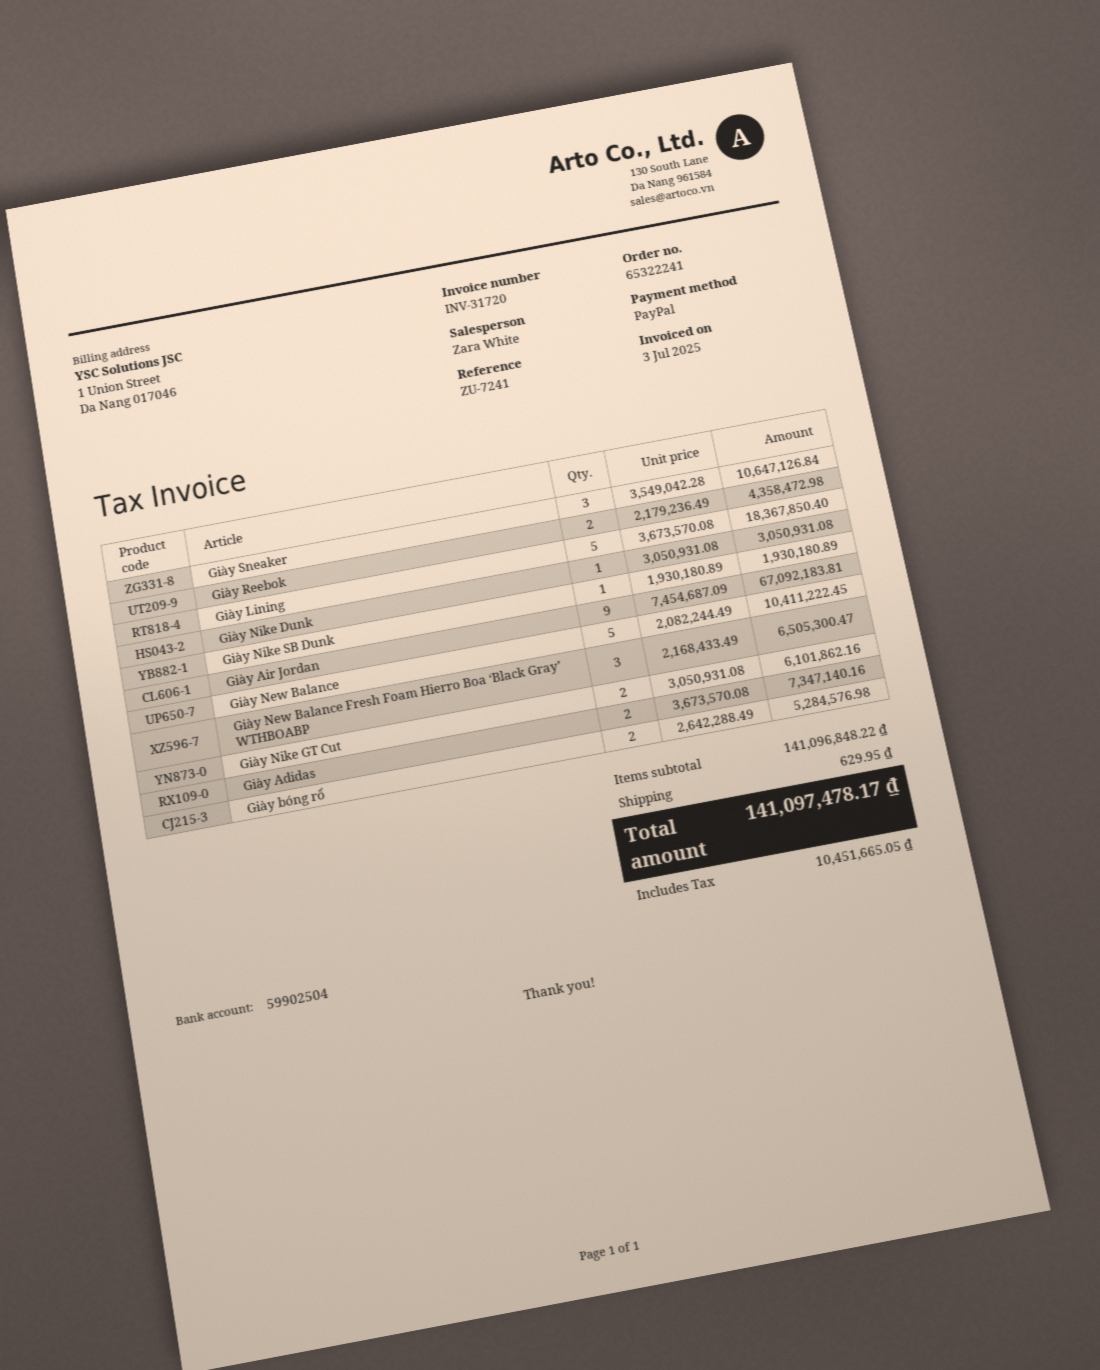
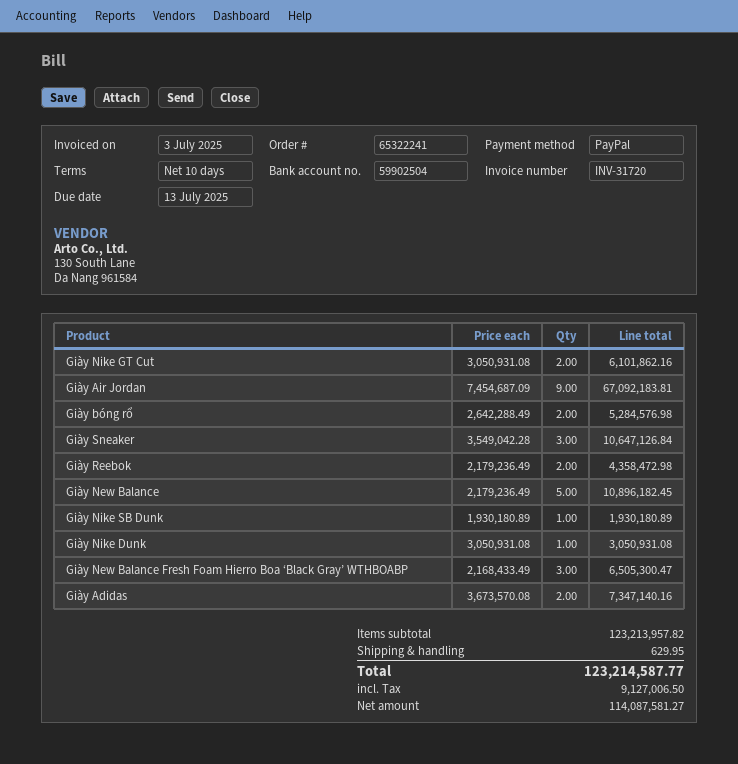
Giày Lining: 5 x 3673570.08 = 18367850.40 -> none
Giày New Balance: 5 x 2082244.49 = 10411222.45 -> 5 x 2179236.49 = 10896182.45
subtotal: 141096848.22 -> 123213957.82
tax: 10451665.05 -> 9127006.50
total: 141097478.17 -> 123214587.77

